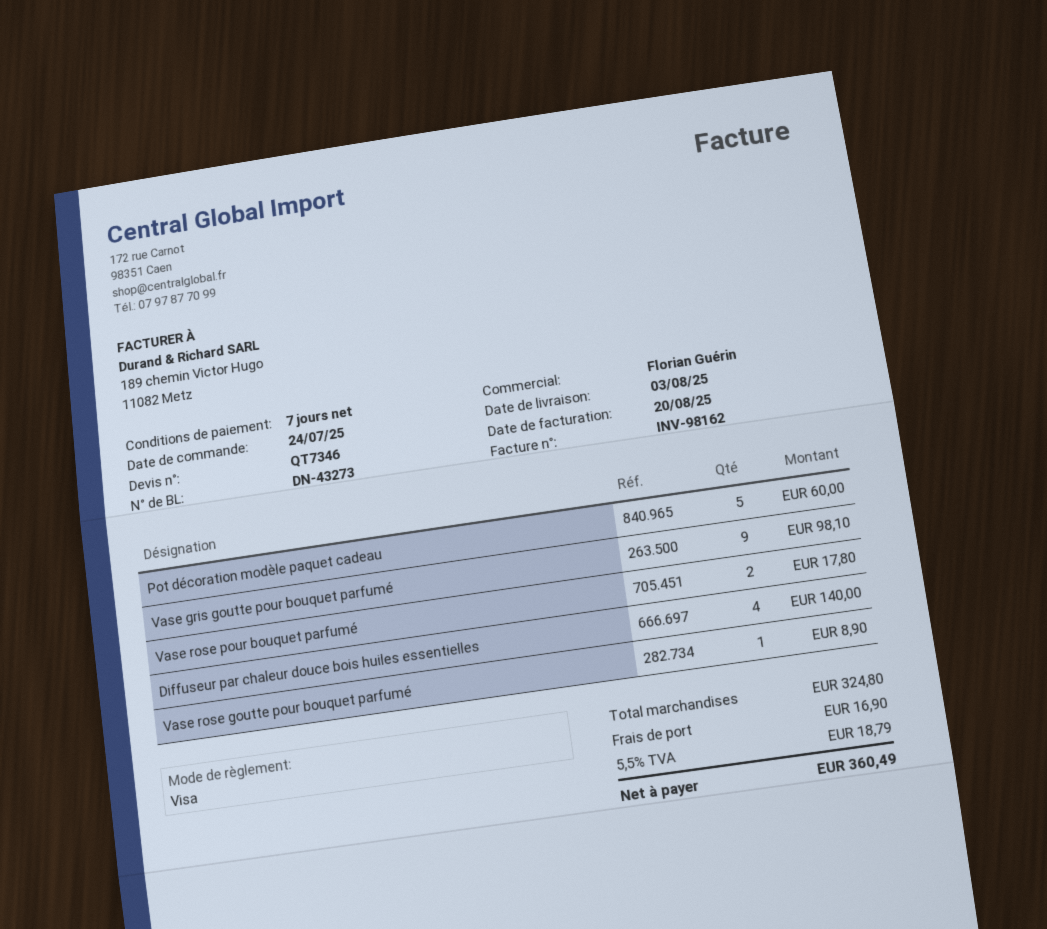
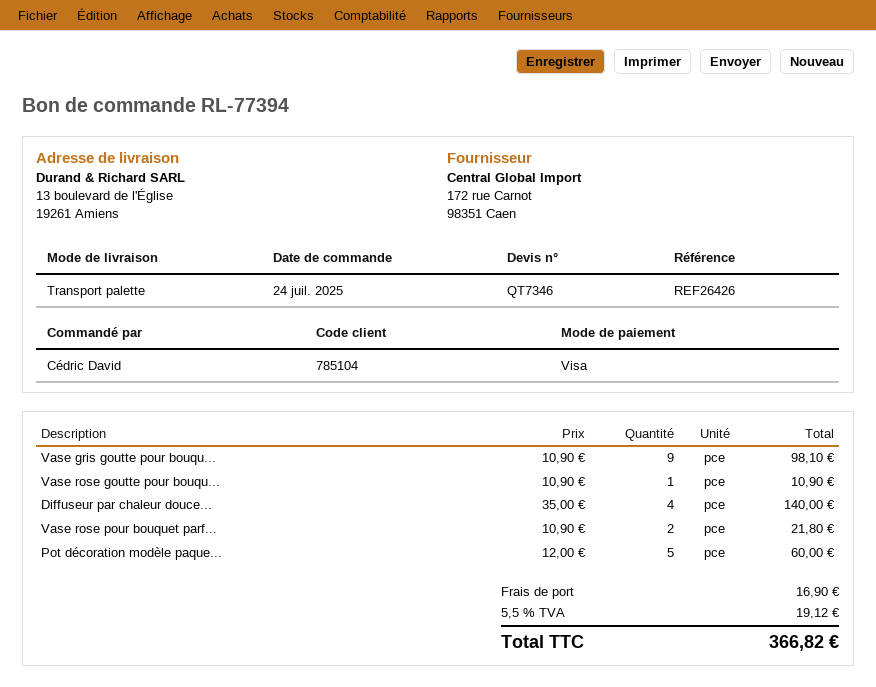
Vase rose pour bouquet parfumé: 2 for 17.80 -> 2 for 21.80
Vase rose goutte pour bouquet parfumé: 1 for 8.90 -> 1 for 10.90
tax: 5.5% = 18.79 -> 5.5% = 19.12
total: 360.49 -> 366.82

